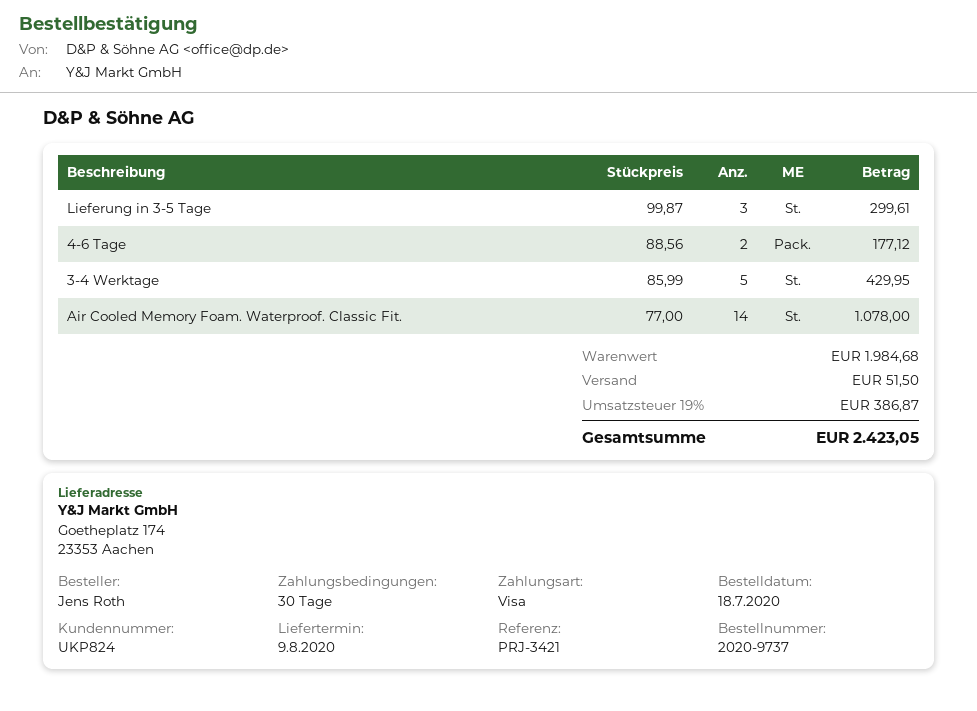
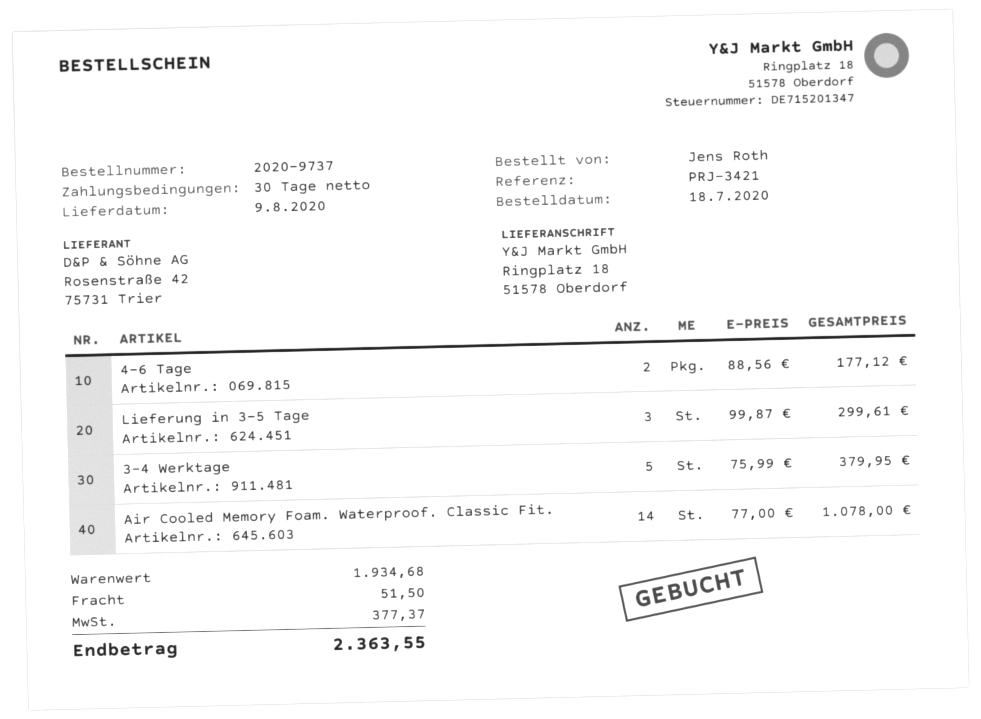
ship to: Goetheplatz 174, 23353 Aachen -> Ringplatz 18, 51578 Oberdorf
3-4 Werktage: 5 x 85.99 = 429.95 -> 5 x 75.99 = 379.95
subtotal: 1984.68 -> 1934.68
tax: 386.87 -> 377.37
total: 2423.05 -> 2363.55

